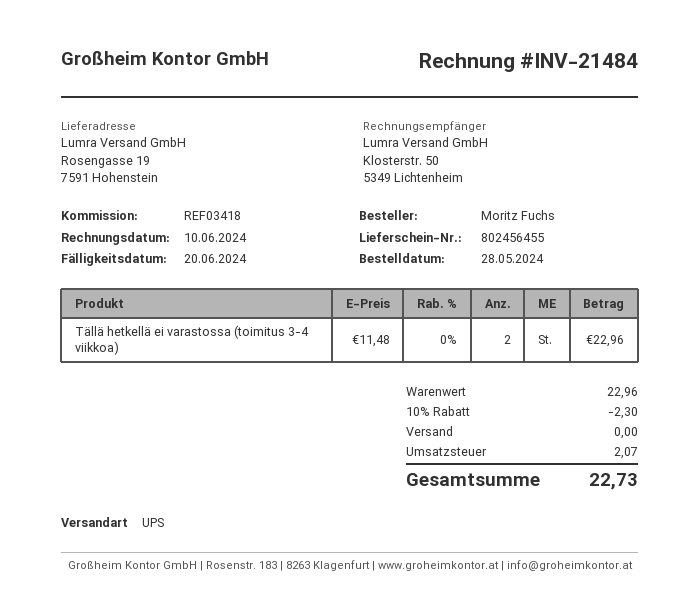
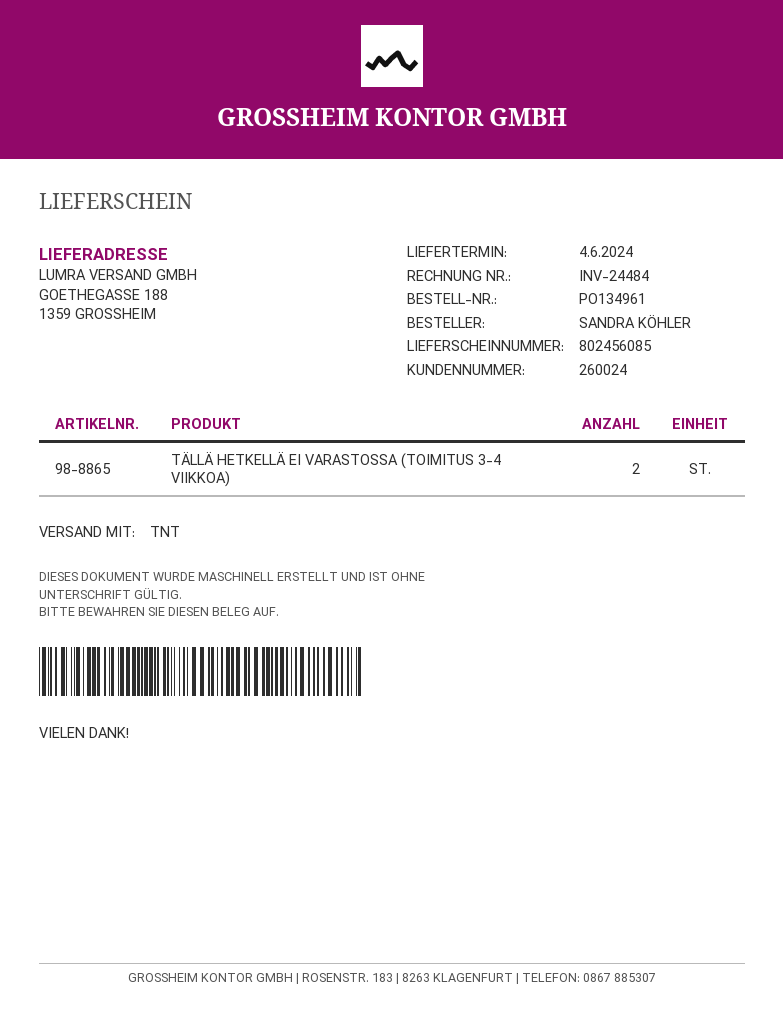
delivery note number: 802456455 -> 802456085
invoice number: INV-21484 -> INV-24484
ordered by: Moritz Fuchs -> SANDRA KÖHLER
shipping method: UPS -> TNT
ship to: Rosengasse 19, 7591 Hohenstein -> GOETHEGASSE 188, 1359 GROSSHEIM

